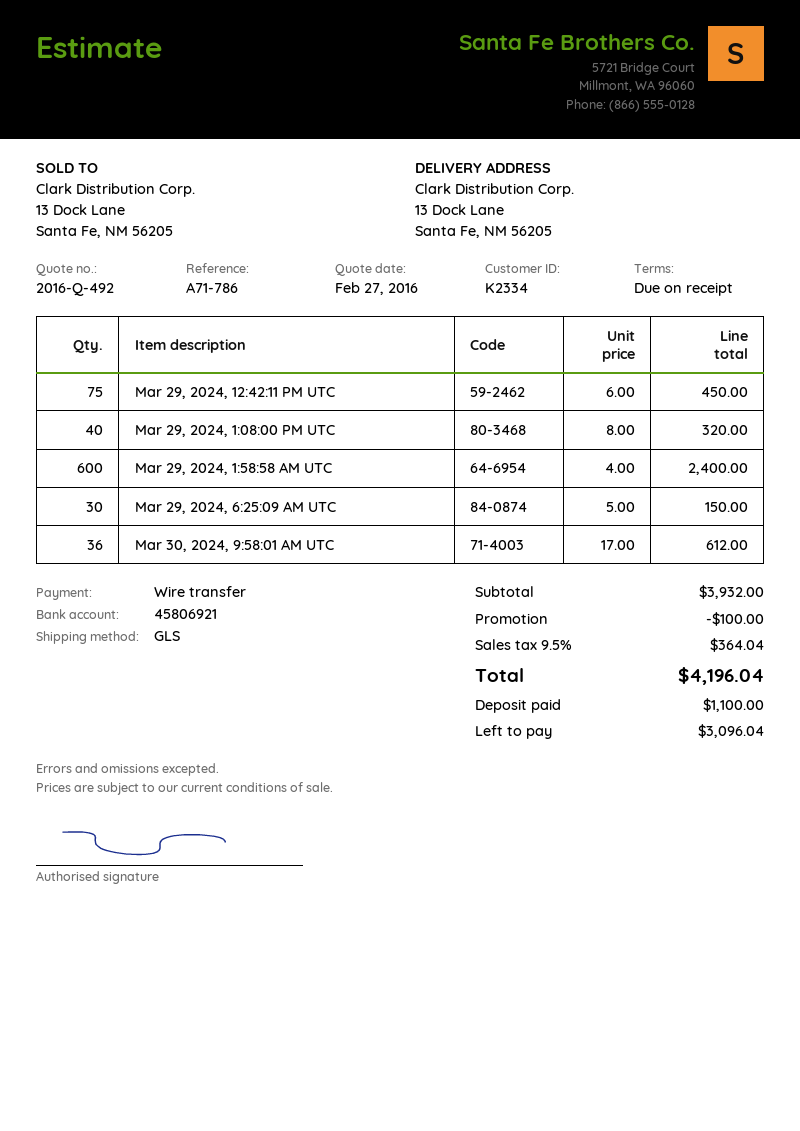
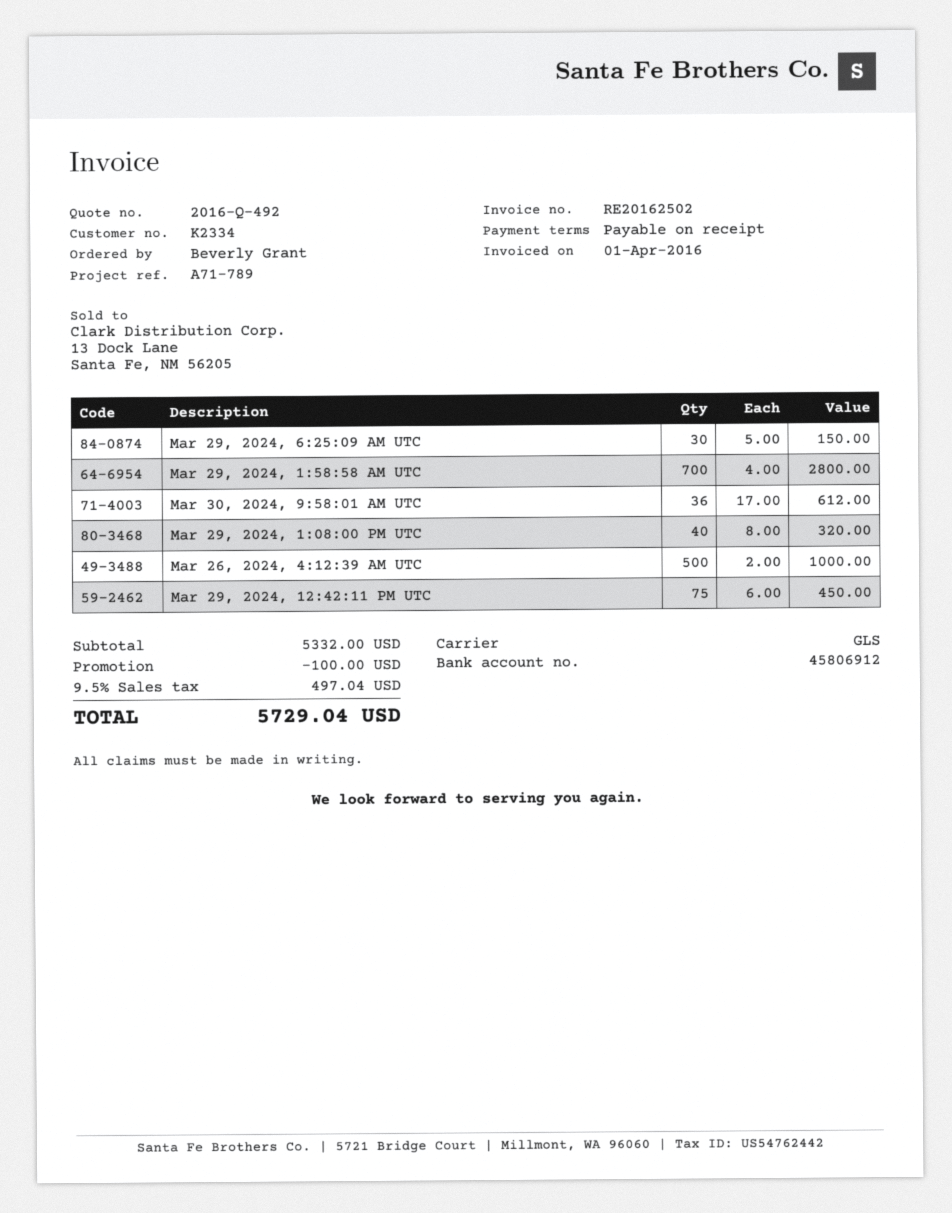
reference: A71-786 -> A71-789
bank account: 45806921 -> 45806912
Mar 29, 2024, 1:58:58 AM UTC: 600 x 4.00 = 2400.00 -> 700 x 4.00 = 2800.00
Mar 26, 2024, 4:12:39 AM UTC: none -> 500 x 2.00 = 1000.00
subtotal: 3932.00 -> 5332.00
tax: 9.5% = 364.04 -> 9.5% = 497.04
total: 4196.04 -> 5729.04

